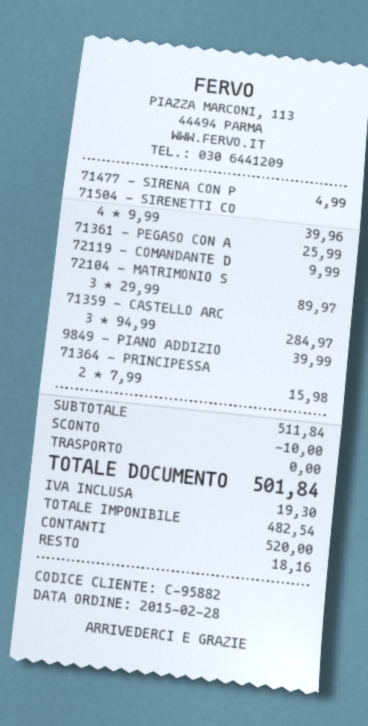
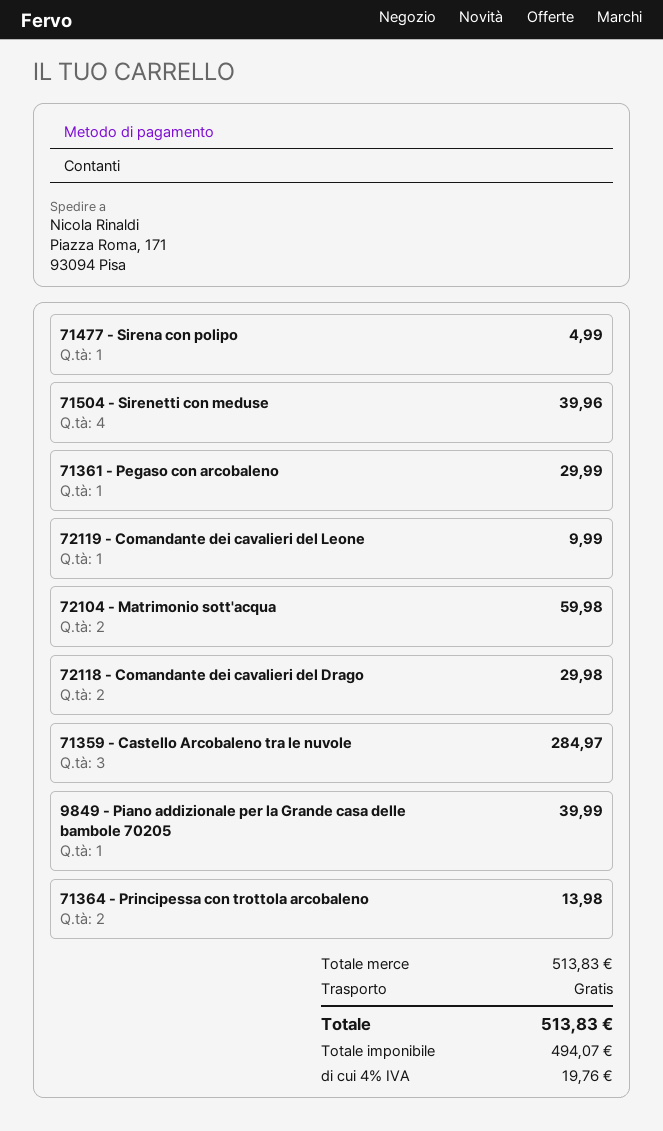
71361 - PEGASO CON A: 1 for 25.99 -> 1 for 29.99
72104 - MATRIMONIO S: 3 for 89.97 -> 2 for 59.98
71364 - PRINCIPESSA: 2 for 15.98 -> 2 for 13.98
72118 - Comandante dei cavalieri del Drago: none -> 2 for 29.98
subtotal: 511.84 -> 513.83
discount: 10.00 -> none
net: 482.54 -> 494.07
tax: 19.30 -> 19.76
total: 501.84 -> 513.83

